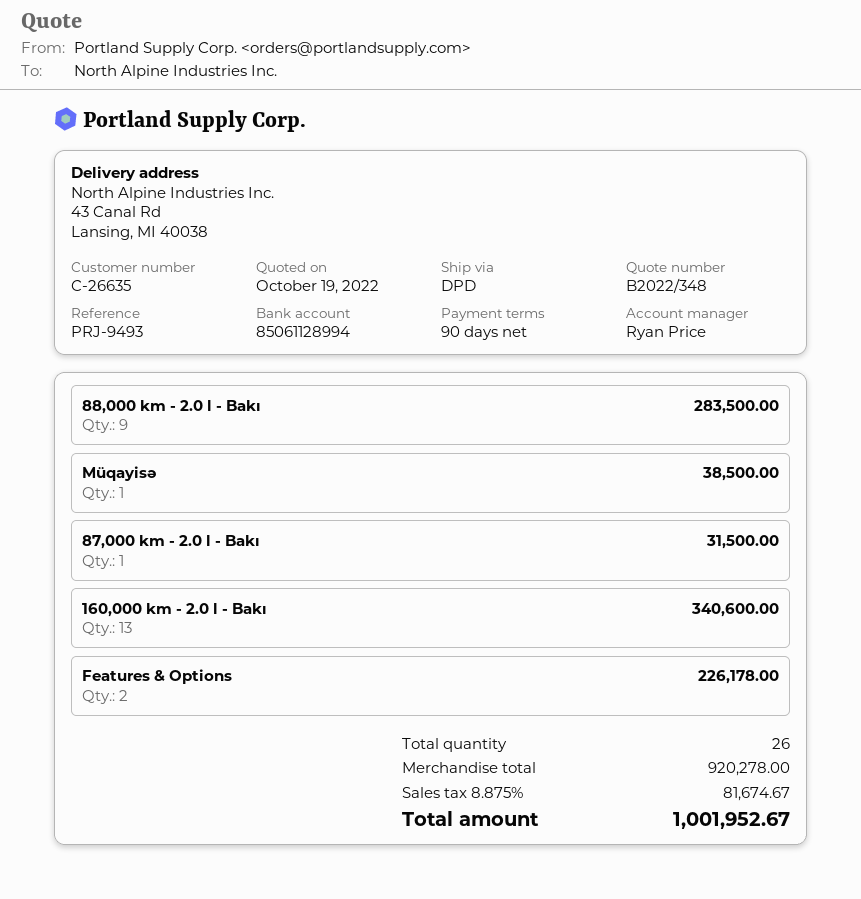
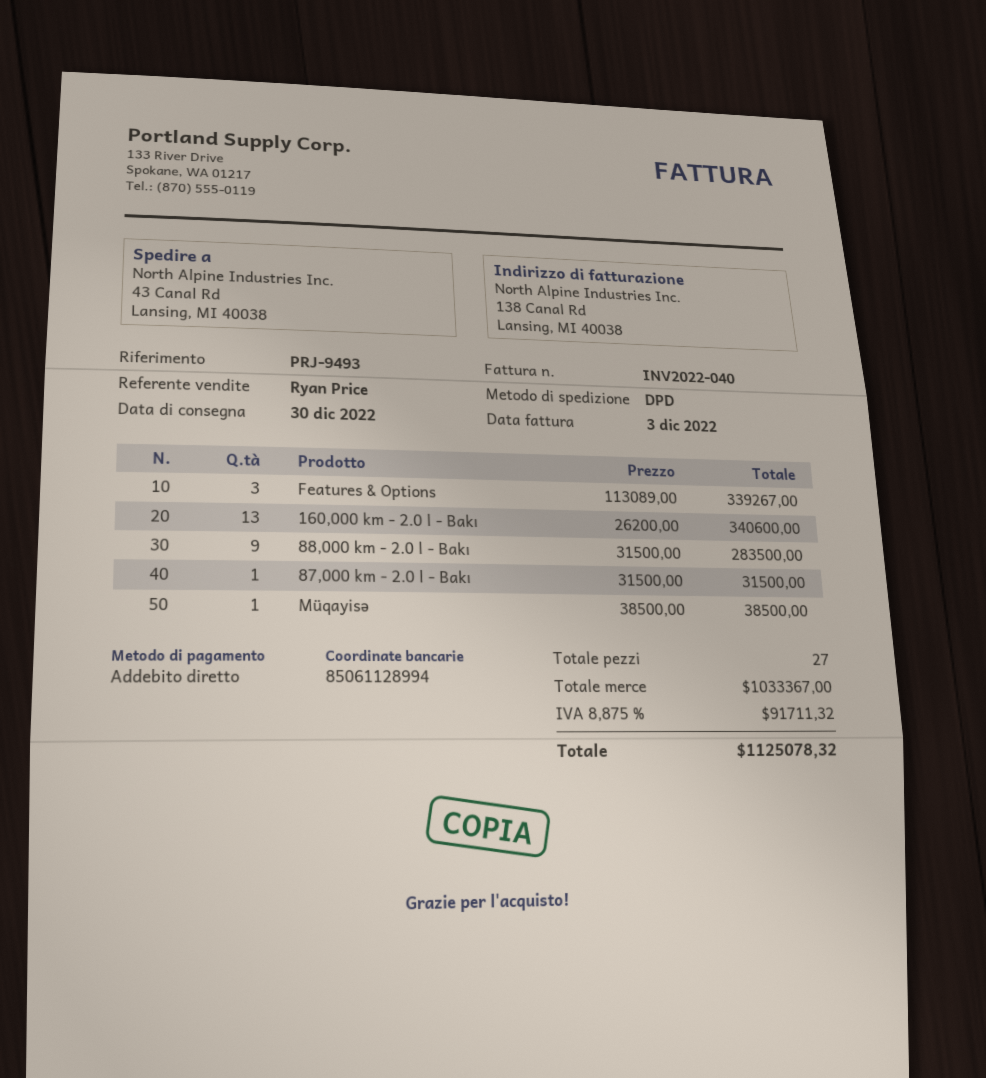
Features & Options: 2 for 226178.00 -> 3 for 339267.00
total quantity: 26 -> 27
subtotal: 920278.00 -> 1033367.00
tax: 8.875% = 81674.67 -> 8.875% = 91711.32
total: 1001952.67 -> 1125078.32

